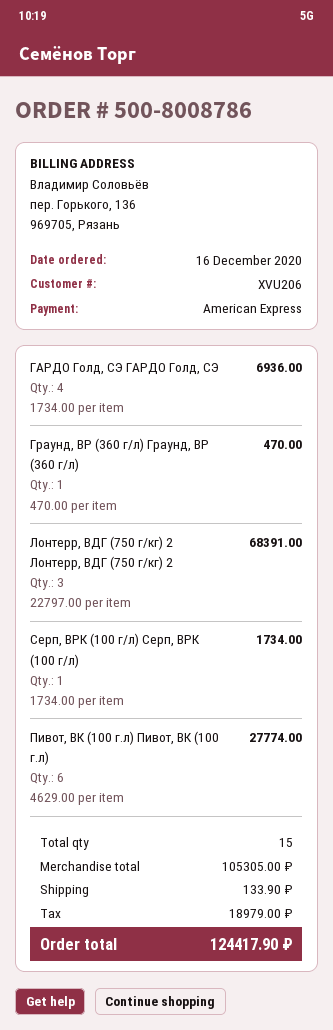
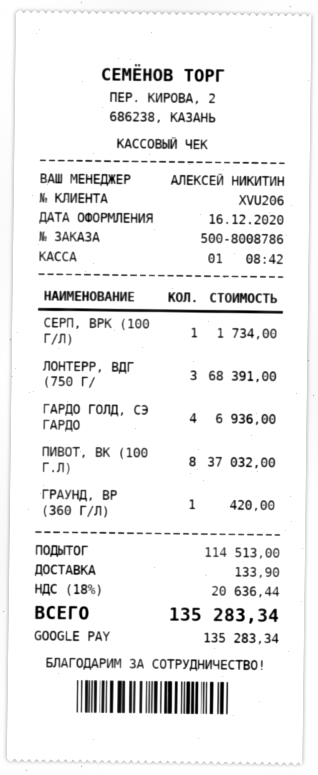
payment method: American Express -> Google Pay
Граунд, ВР (360 г/л) Граунд, ВР (360 г/л): 1 for 470.00 -> 1 for 420.00
Пивот, ВК (100 г.л) Пивот, ВК (100 г.л): 6 for 27774.00 -> 8 for 37032.00
subtotal: 105305.00 -> 114513.00
tax: 18979.00 -> 20636.44
total: 124417.90 -> 135283.34

